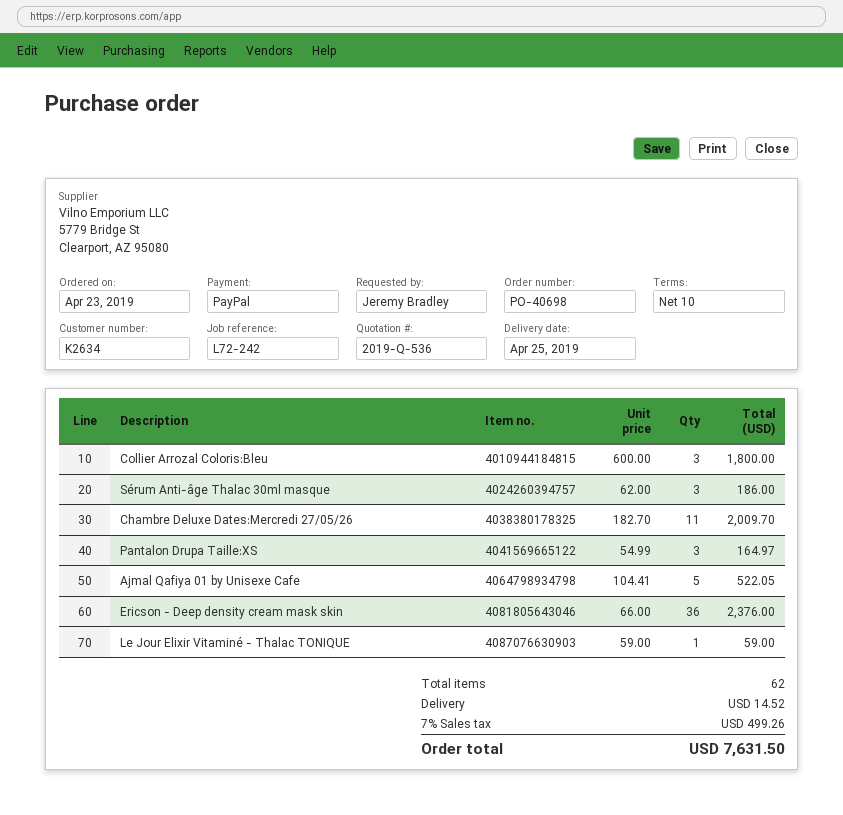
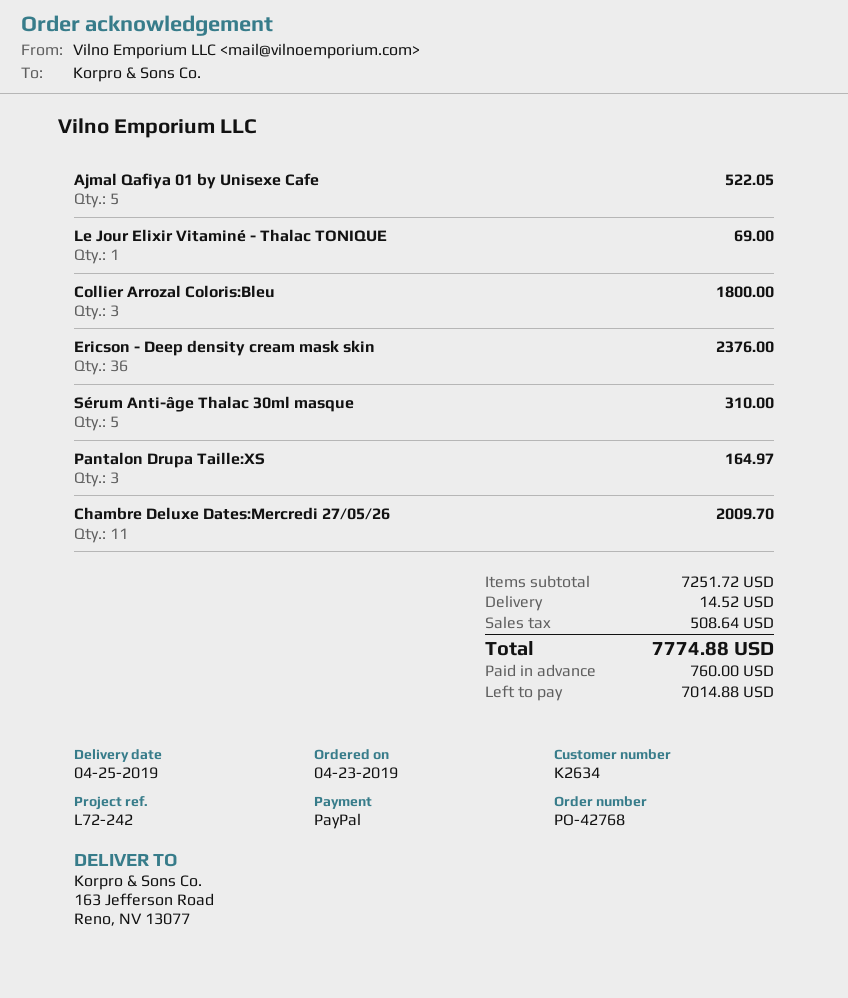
order number: PO-40698 -> PO-42768
Sérum Anti-âge Thalac 30ml masque: 3 for 186.00 -> 5 for 310.00
Le Jour Elixir Vitaminé - Thalac TONIQUE: 1 for 59.00 -> 1 for 69.00
tax: 499.26 -> 508.64
total: 7631.50 -> 7774.88

